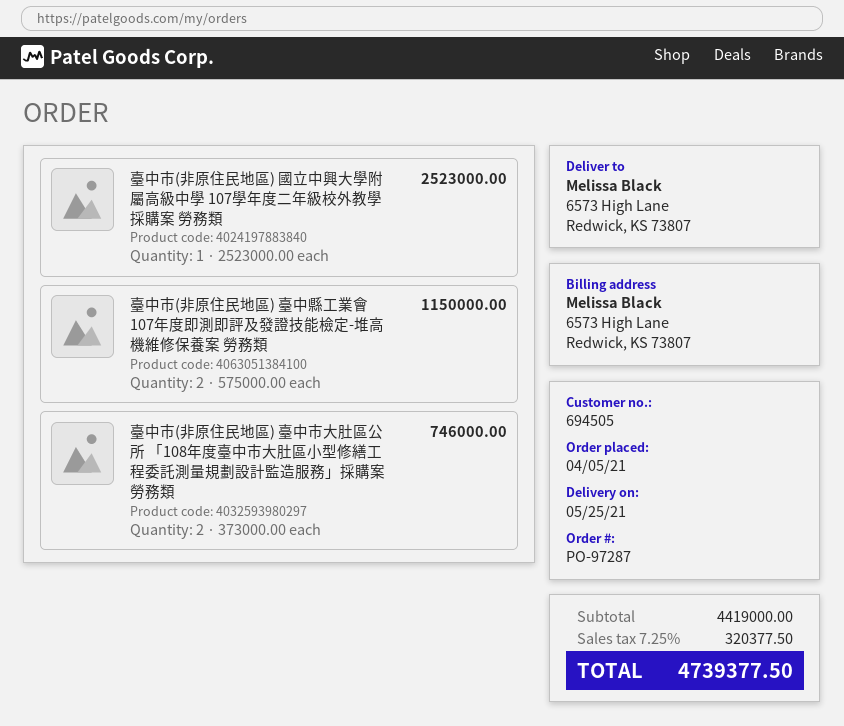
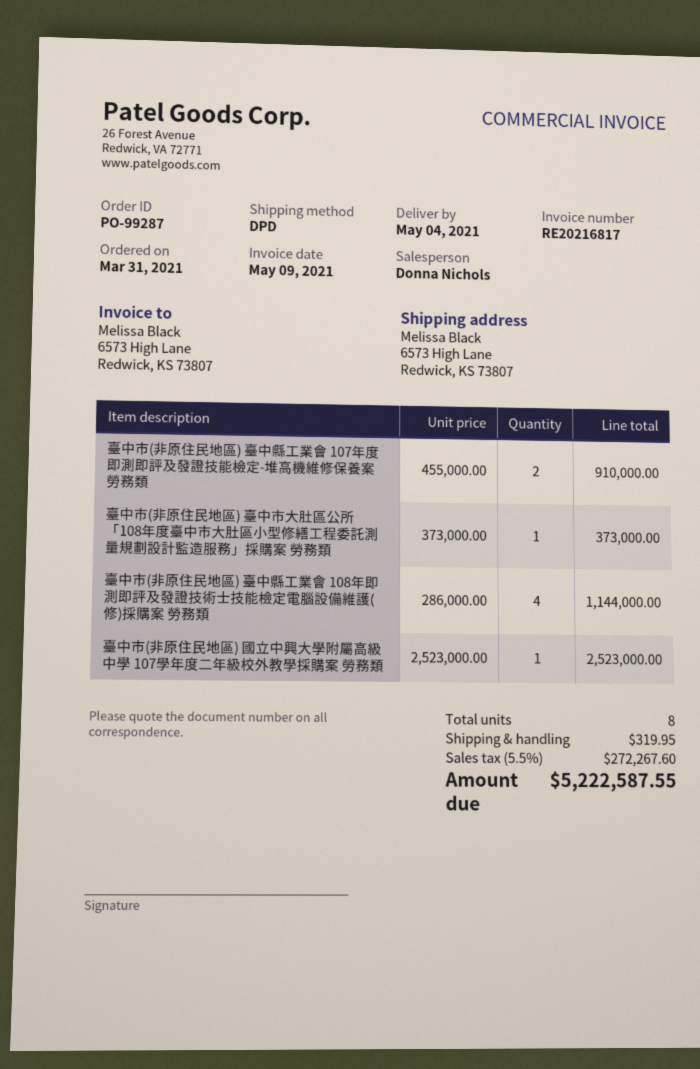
order number: PO-97287 -> PO-99287
order date: 2021-04-05 -> 2021-03-31
delivery date: 2021-05-25 -> 2021-05-04
臺中市(非原住民地區) 臺中縣工業會 107年度即測即評及發證技能檢定-堆高機維修保養案 勞務類: 2 x 575000.00 = 1150000.00 -> 2 x 455000.00 = 910000.00
臺中市(非原住民地區) 臺中市大肚區公所 「108年度臺中市大肚區小型修繕工程委託測量規劃設計監造服務」採購案 勞務類: 2 x 373000.00 = 746000.00 -> 1 x 373000.00 = 373000.00
臺中市(非原住民地區) 臺中縣工業會 108年即測即評及發證技術士技能檢定電腦設備維護(修)採購案 勞務類: none -> 4 x 286000.00 = 1144000.00
shipping: none -> 319.95
tax: 7.25% = 320377.50 -> 5.5% = 272267.60
total: 4739377.50 -> 5222587.55

